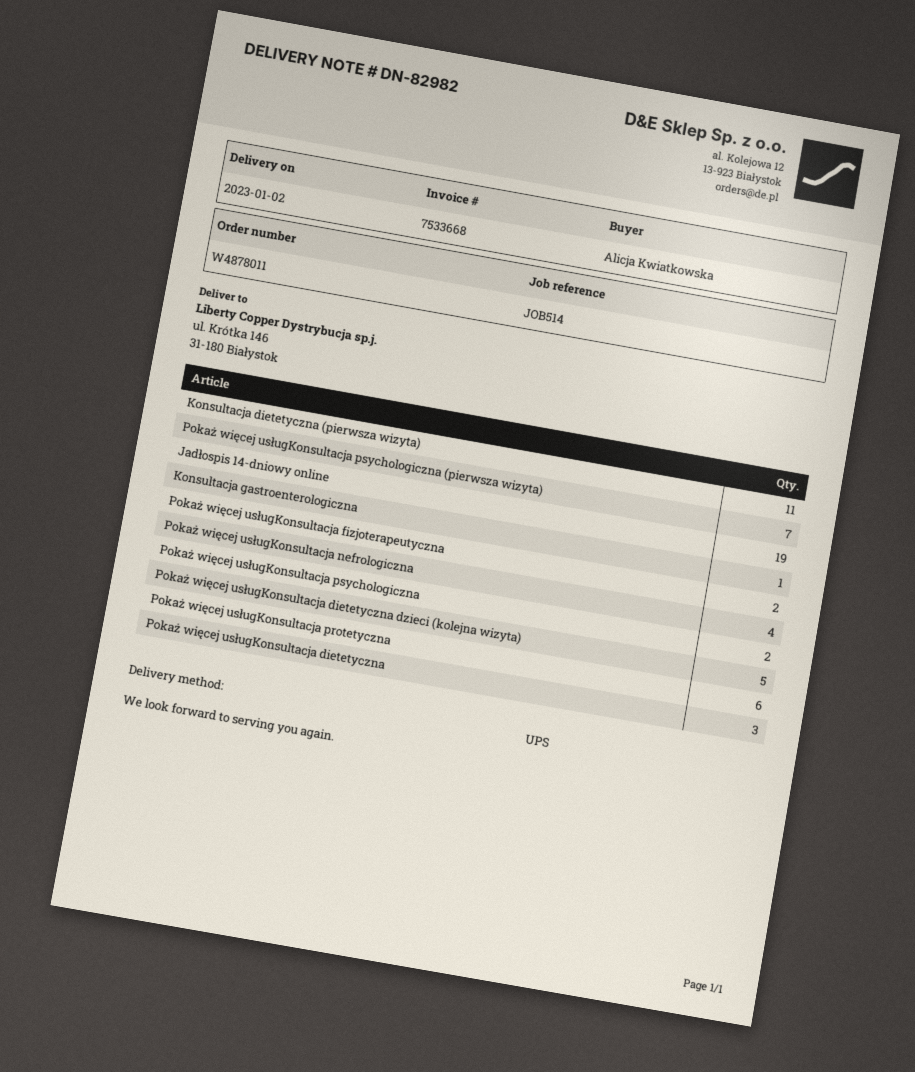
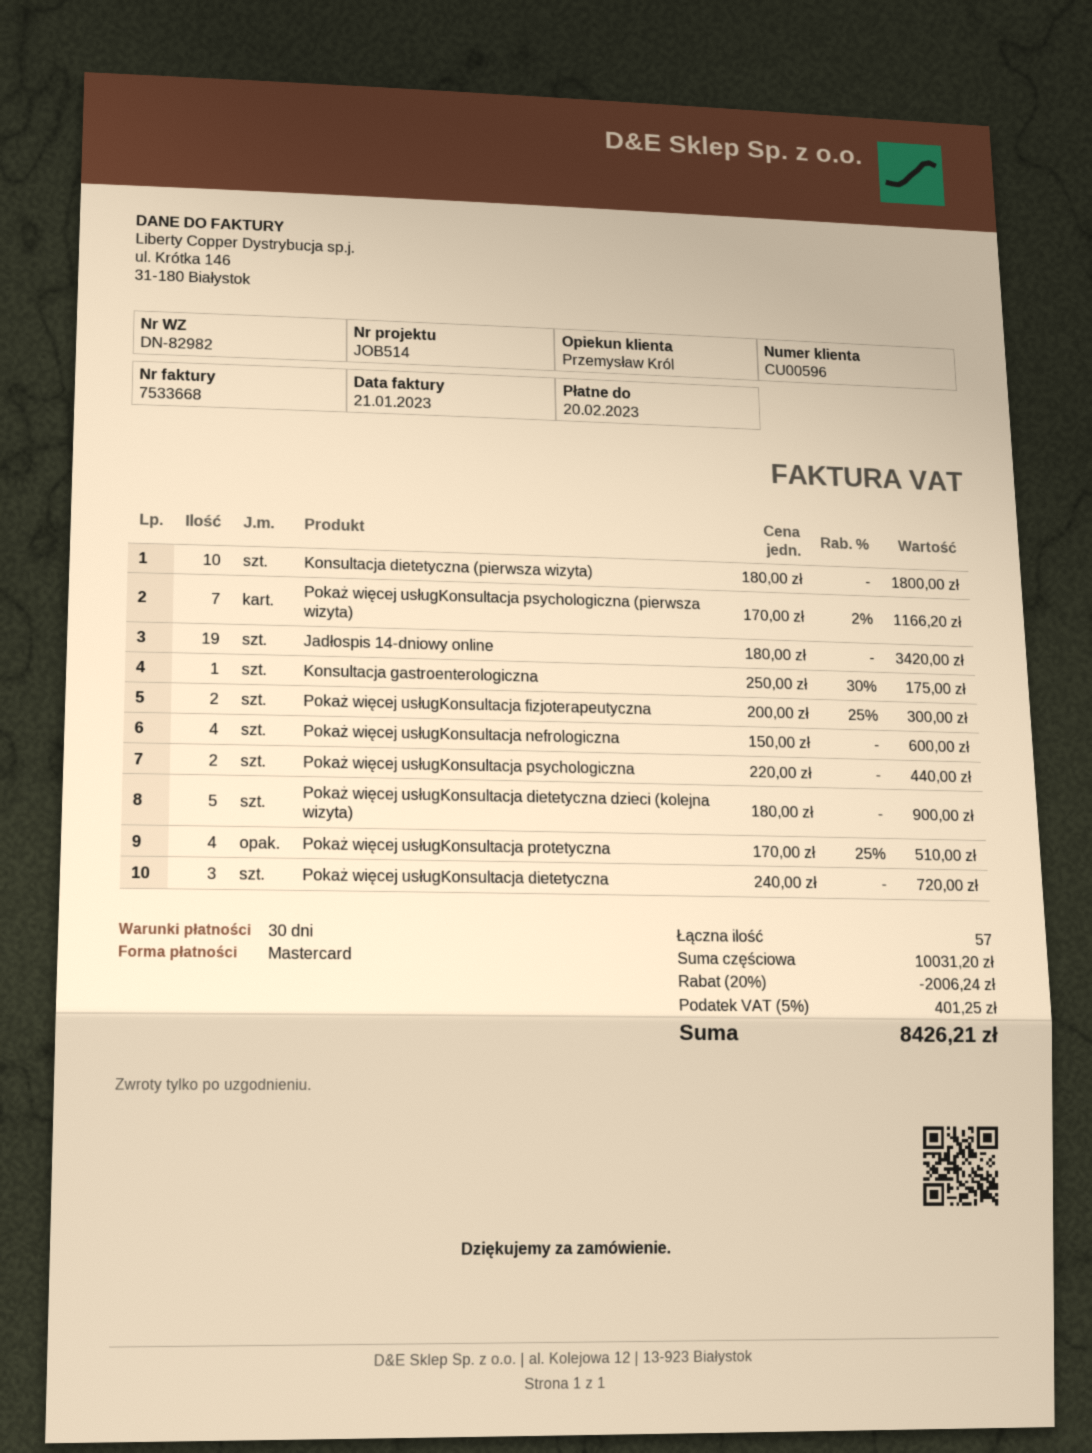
Konsultacja dietetyczna (pierwsza wizyta): 11 -> 10
Pokaż więcej usługKonsultacja protetyczna: 6 -> 4

